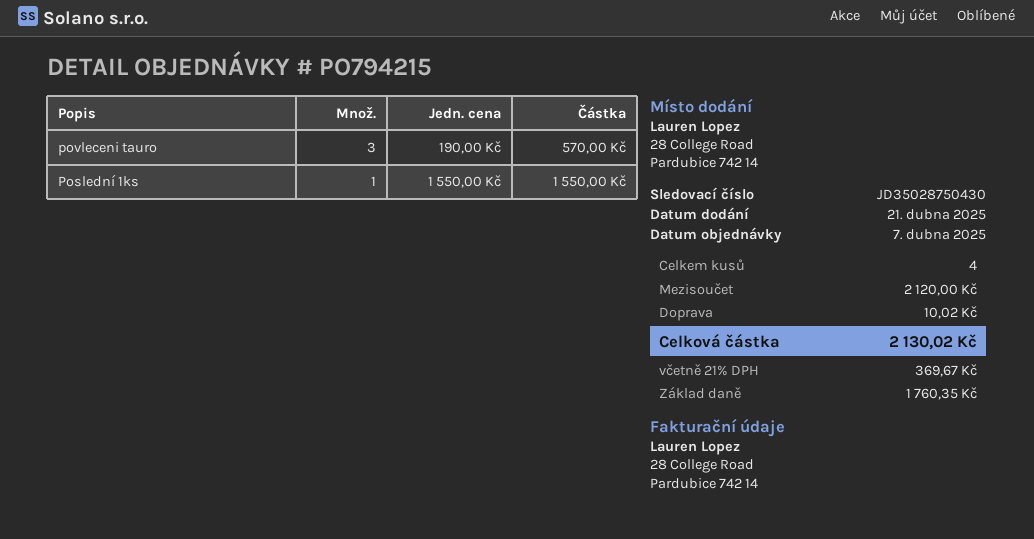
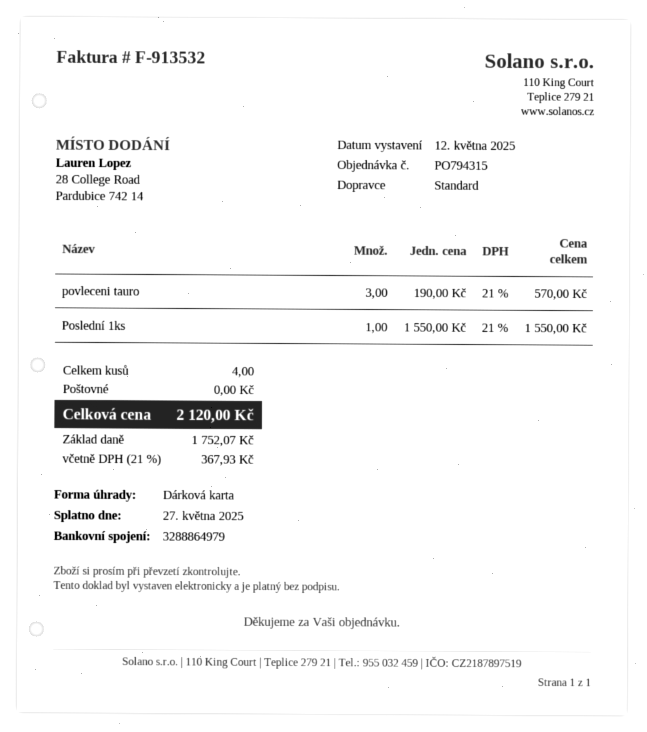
order number: PO794215 -> PO794315
shipping: 10.02 -> 0.00
net: 1760.35 -> 1752.07
tax: 21% = 369.67 -> 21% = 367.93
total: 2130.02 -> 2120.00

